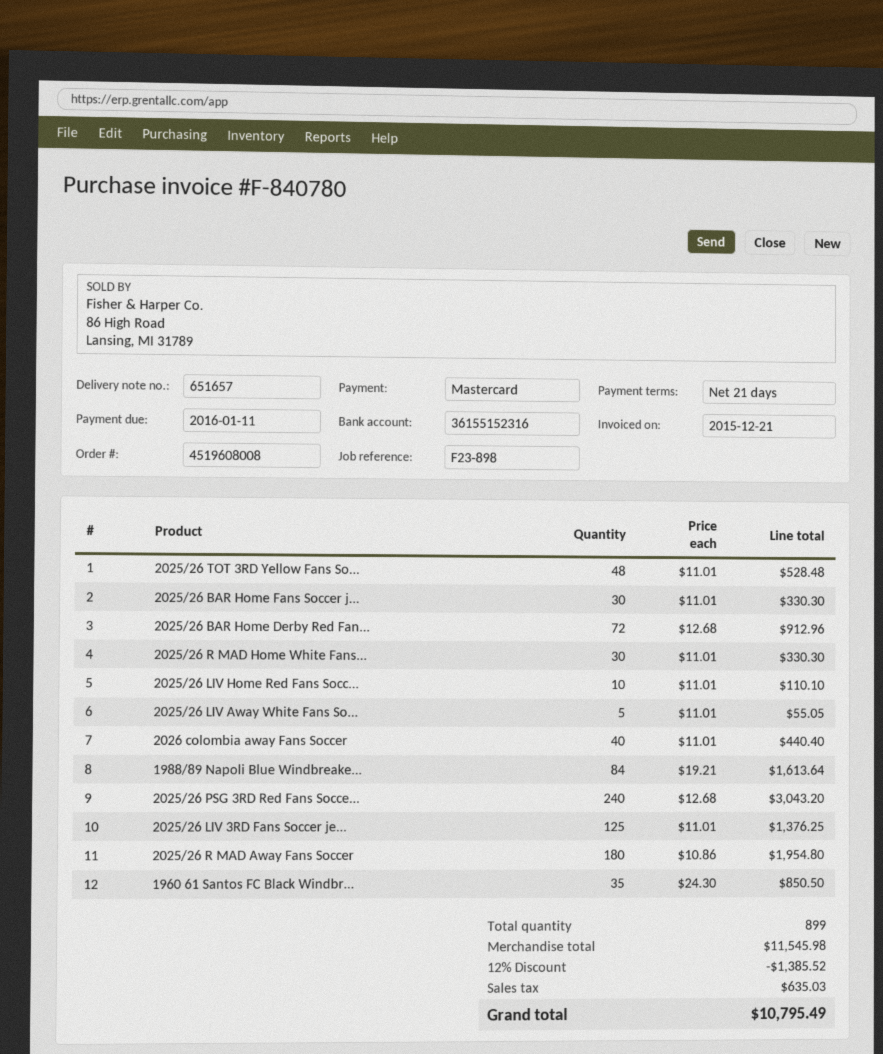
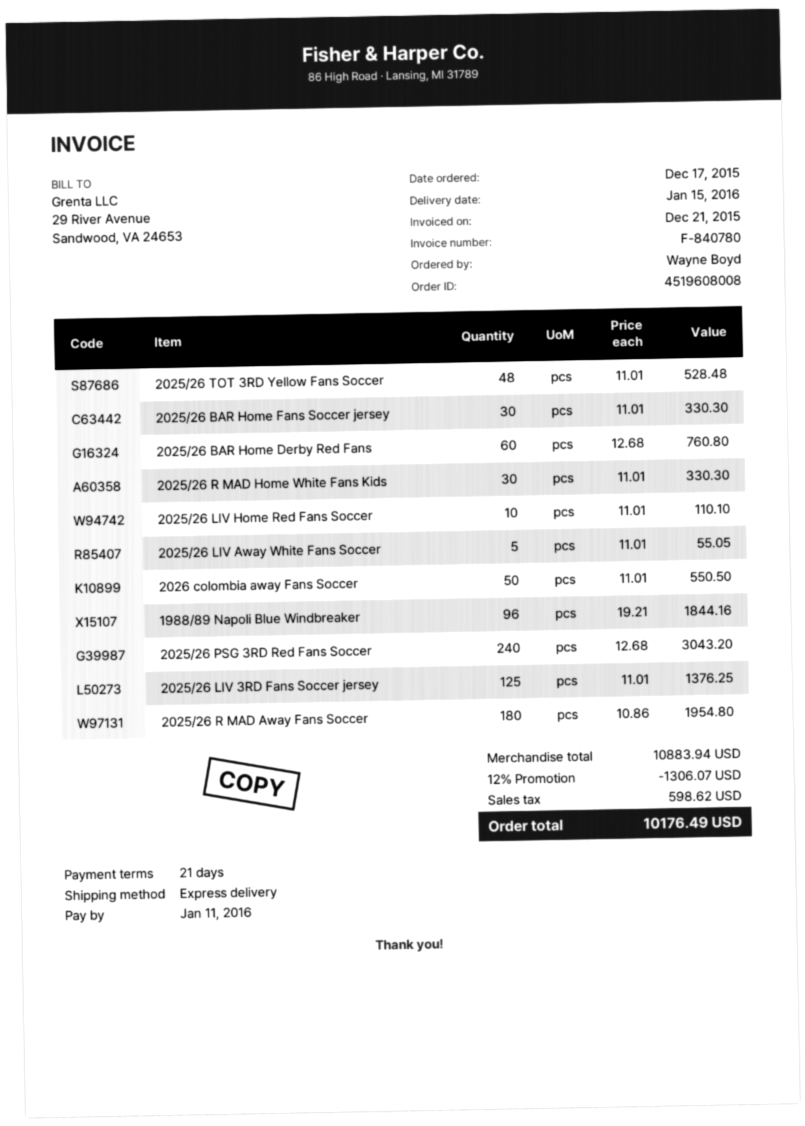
2025/26 BAR Home Derby Red Fan...: 72 x 12.68 = 912.96 -> 60 x 12.68 = 760.80
2026 colombia away Fans Soccer: 40 x 11.01 = 440.40 -> 50 x 11.01 = 550.50
1988/89 Napoli Blue Windbreake...: 84 x 19.21 = 1613.64 -> 96 x 19.21 = 1844.16
1960 61 Santos FC Black Windbr...: 35 x 24.30 = 850.50 -> none
subtotal: 11545.98 -> 10883.94
discount: 12% = 1385.52 -> 12% = 1306.07
tax: 635.03 -> 598.62
total: 10795.49 -> 10176.49

